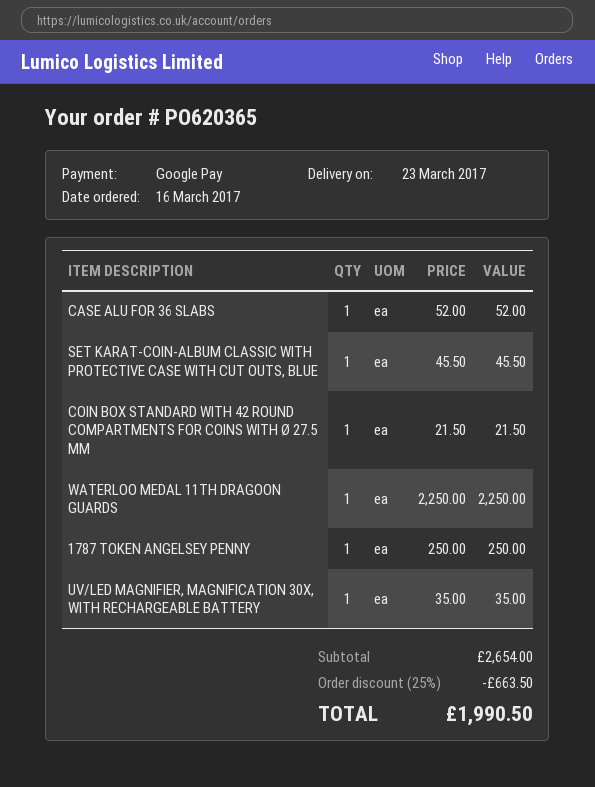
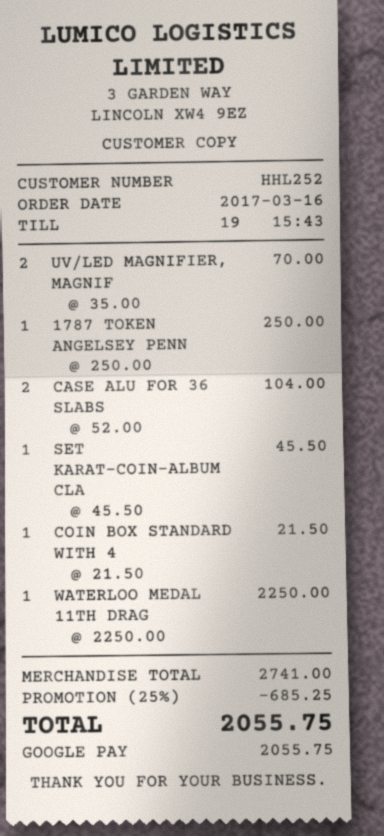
CASE ALU FOR 36 SLABS: 1 x 52.00 = 52.00 -> 2 x 52.00 = 104.00
UV/LED MAGNIFIER, MAGNIFICATION 30X, WITH RECHARGEABLE BATTERY: 1 x 35.00 = 35.00 -> 2 x 35.00 = 70.00
subtotal: 2654.00 -> 2741.00
discount: 25% = 663.50 -> 25% = 685.25
total: 1990.50 -> 2055.75

